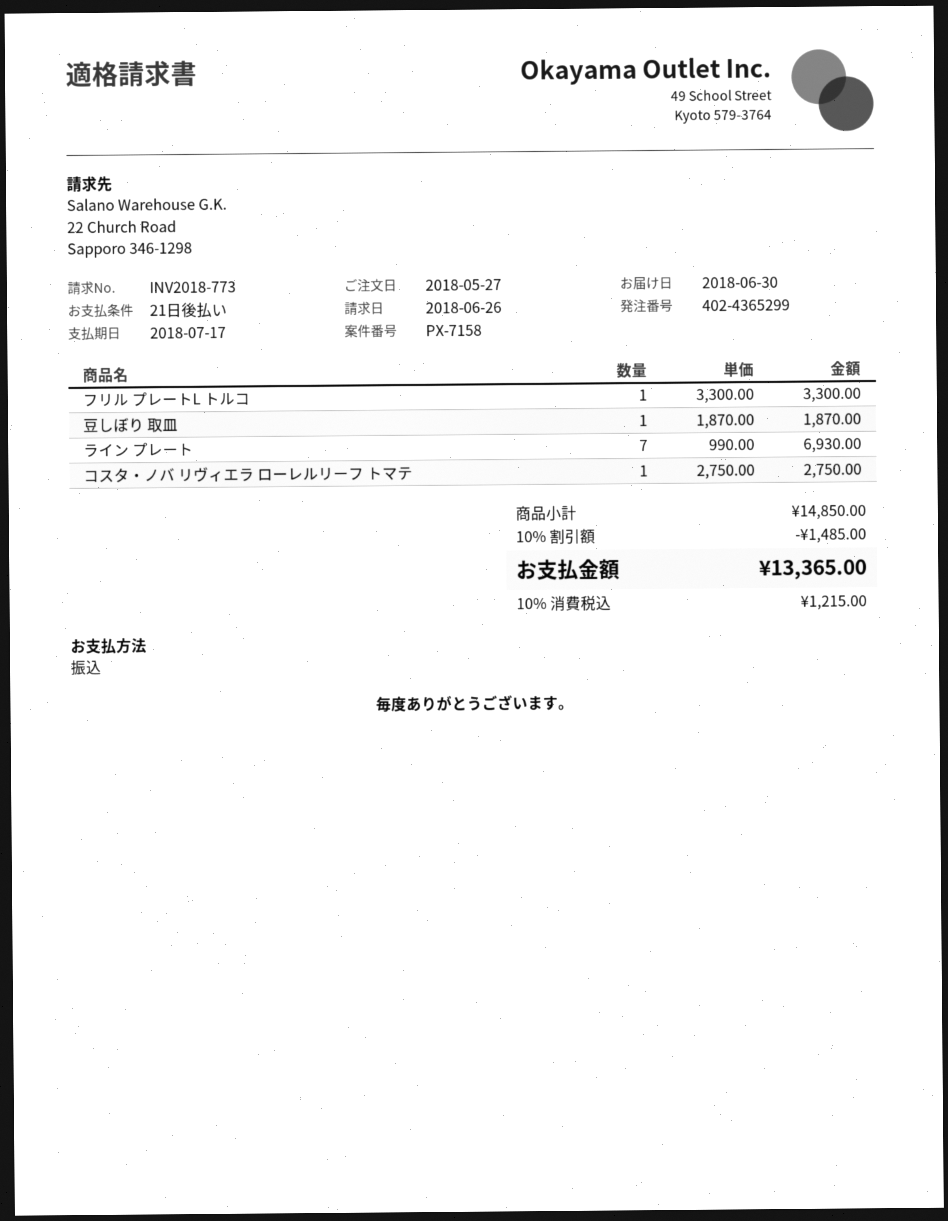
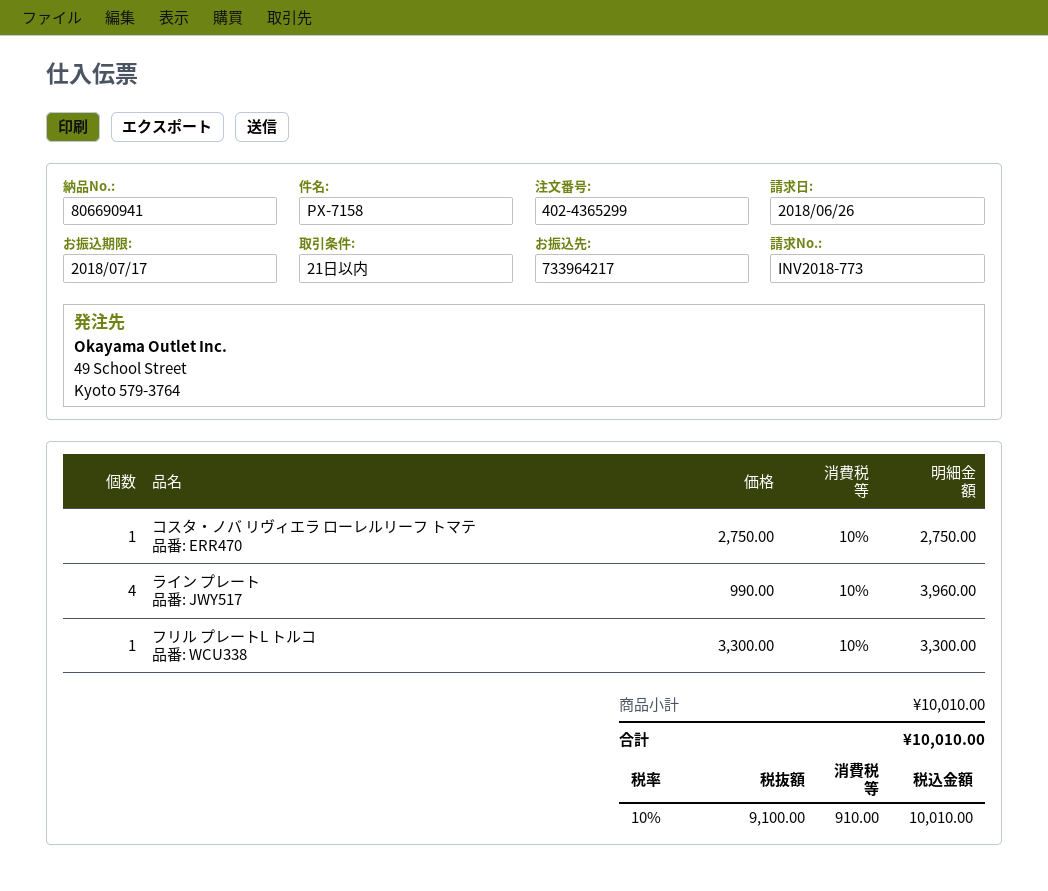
豆しぼり 取皿: 1 x 1870.00 = 1870.00 -> none
ライン プレート: 7 x 990.00 = 6930.00 -> 4 x 990.00 = 3960.00
subtotal: 14850.00 -> 10010.00
discount: 10% = 1485.00 -> none
tax: 10% = 1215.00 -> 10% = 910.00
total: 13365.00 -> 10010.00

